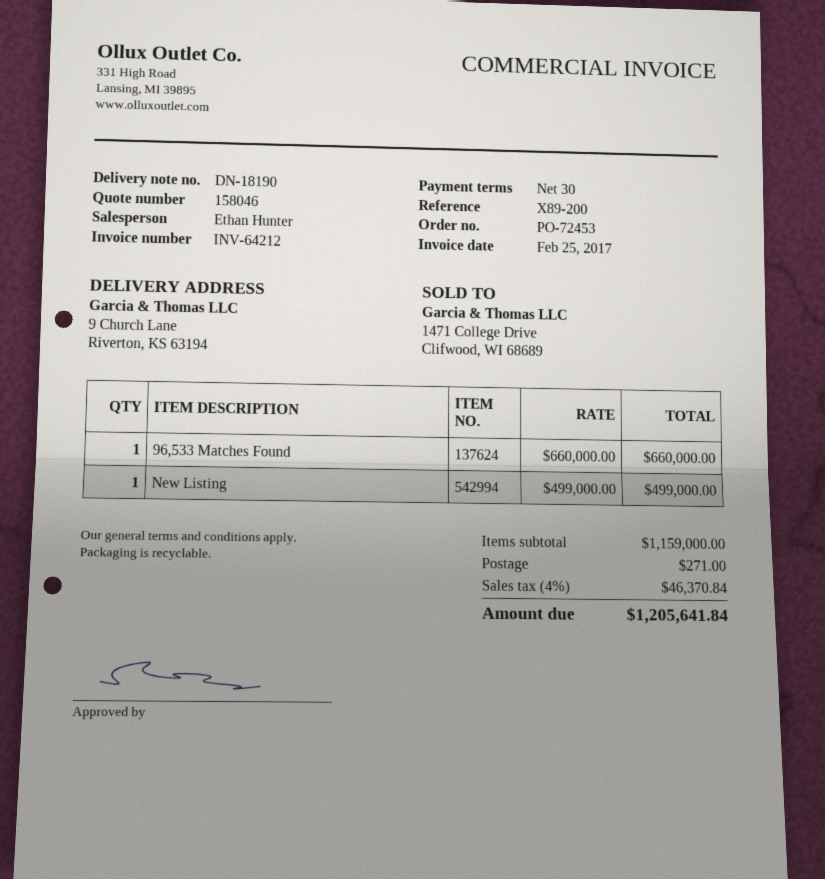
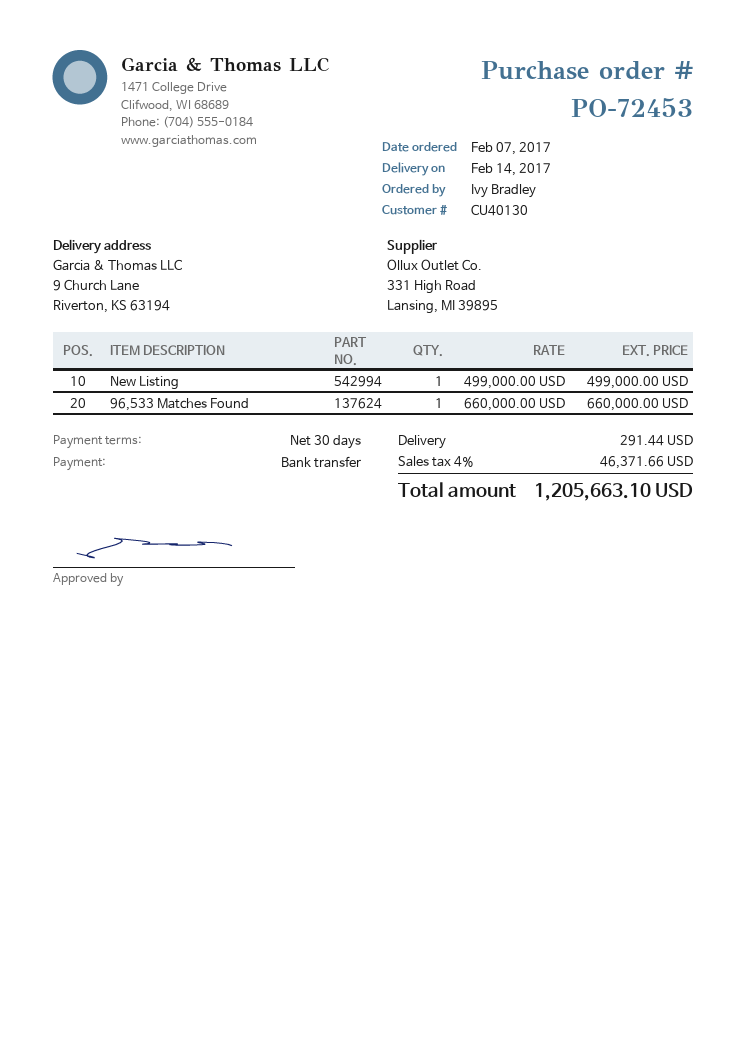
shipping: 271.00 -> 291.44
tax: 4% = 46370.84 -> 4% = 46371.66
total: 1205641.84 -> 1205663.10

